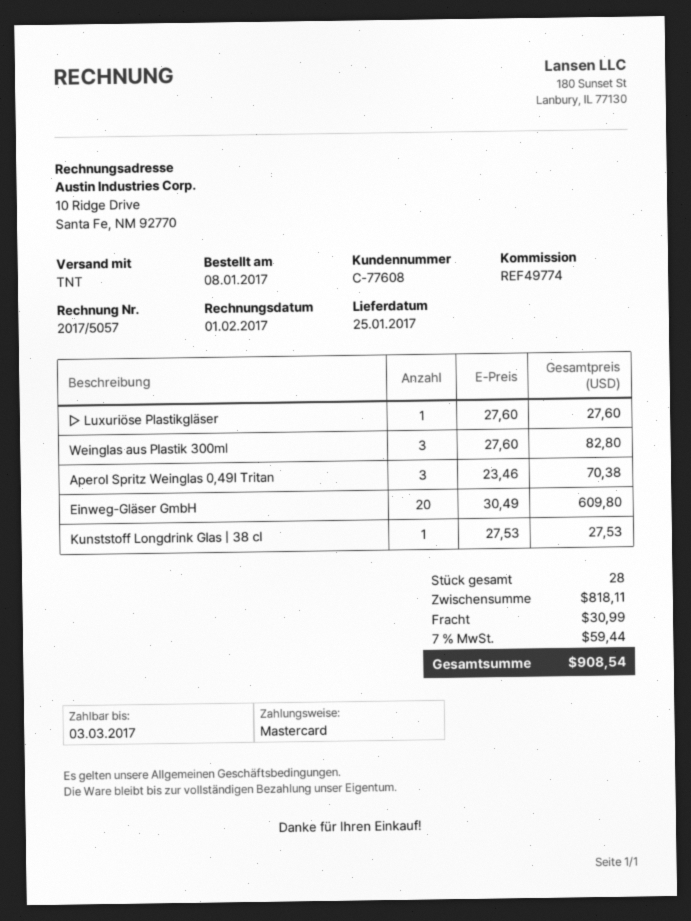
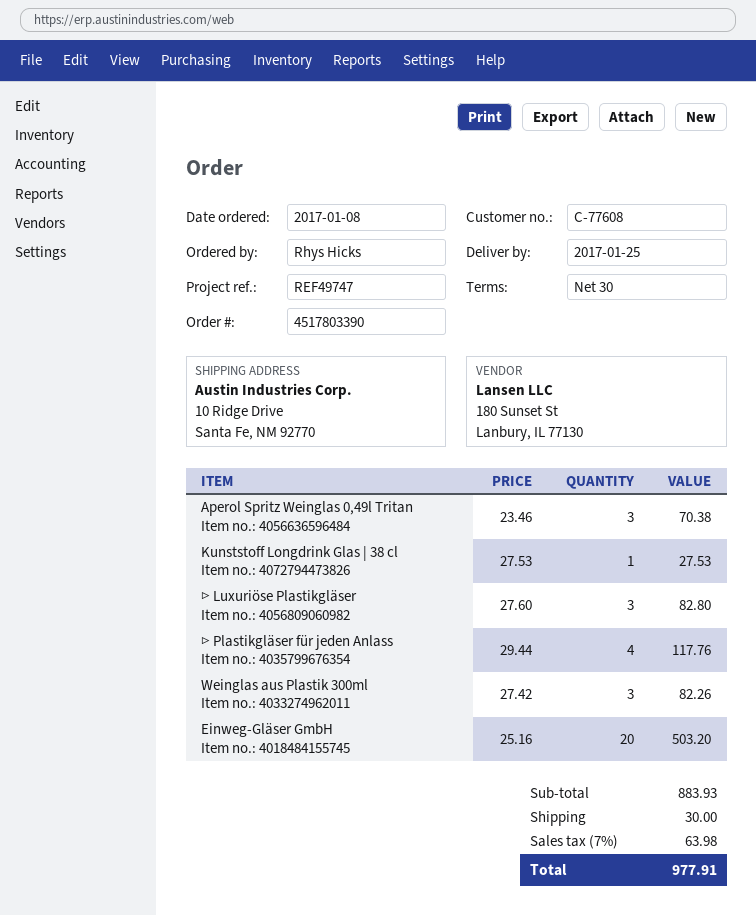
reference: REF49774 -> REF49747
▷ Luxuriöse Plastikgläser: 1 x 27.60 = 27.60 -> 3 x 27.60 = 82.80
Weinglas aus Plastik 300ml: 3 x 27.60 = 82.80 -> 3 x 27.42 = 82.26
Einweg-Gläser GmbH: 20 x 30.49 = 609.80 -> 20 x 25.16 = 503.20
▷ Plastikgläser für jeden Anlass: none -> 4 x 29.44 = 117.76
subtotal: 818.11 -> 883.93
shipping: 30.99 -> 30.00
tax: 7% = 59.44 -> 7% = 63.98
total: 908.54 -> 977.91

